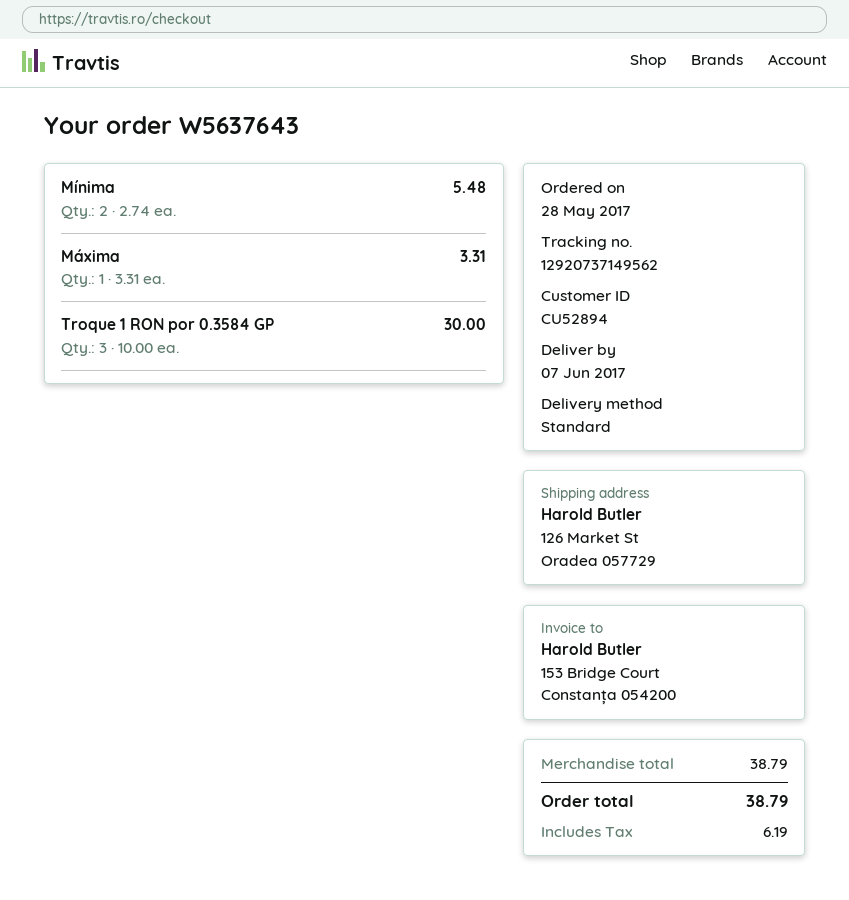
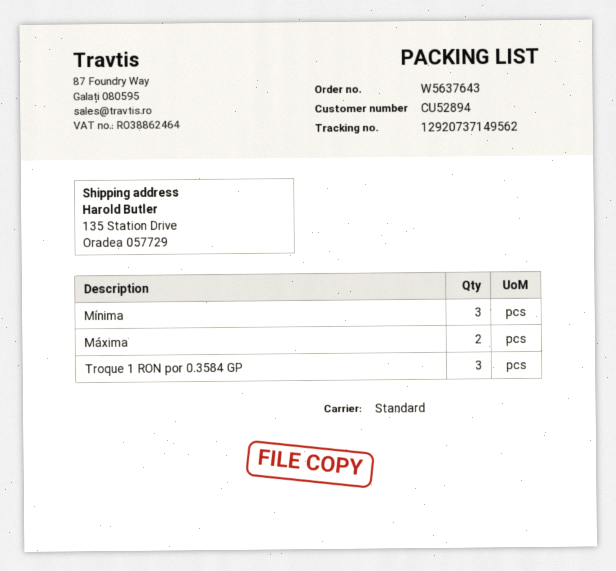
ship to: 126 Market St, Oradea 057729 -> 135 Station Drive, Oradea 057729
Mínima: 2 -> 3
Máxima: 1 -> 2

